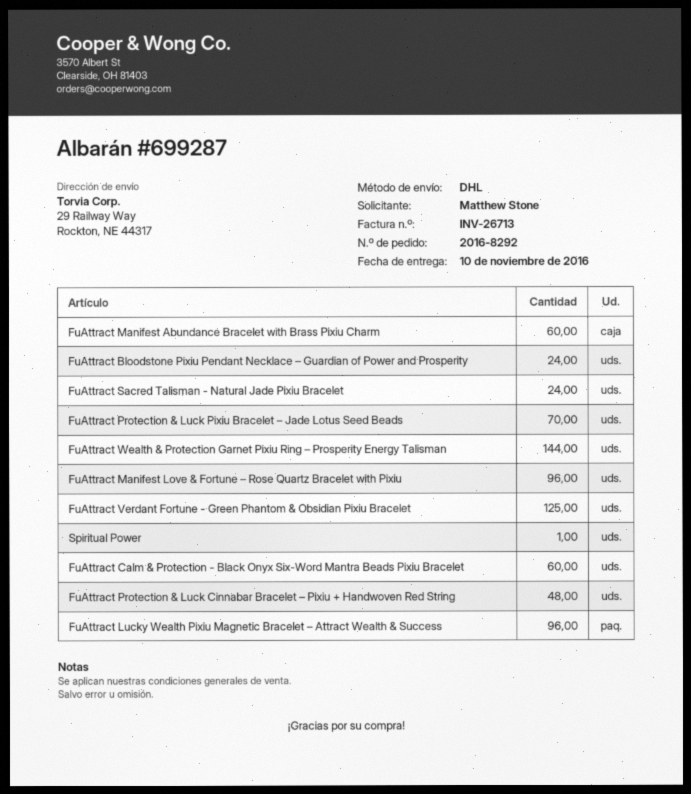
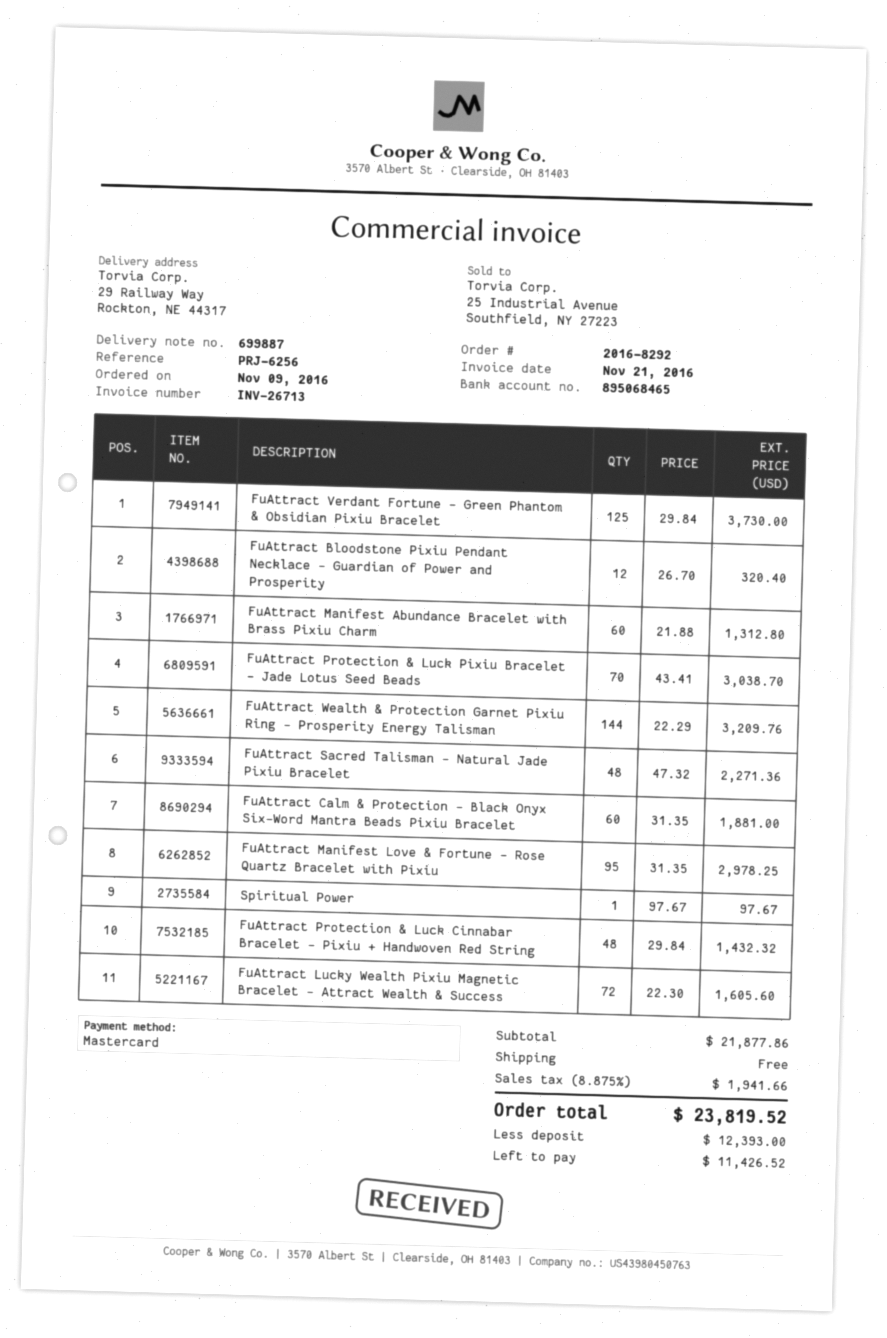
delivery note number: 699287 -> 699887
FuAttract Bloodstone Pixiu Pendant Necklace – Guardian of Power and Prosperity: 24 -> 12
FuAttract Sacred Talisman - Natural Jade Pixiu Bracelet: 24 -> 48
FuAttract Manifest Love & Fortune – Rose Quartz Bracelet with Pixiu: 96 -> 95
FuAttract Lucky Wealth Pixiu Magnetic Bracelet – Attract Wealth & Success: 96 -> 72

